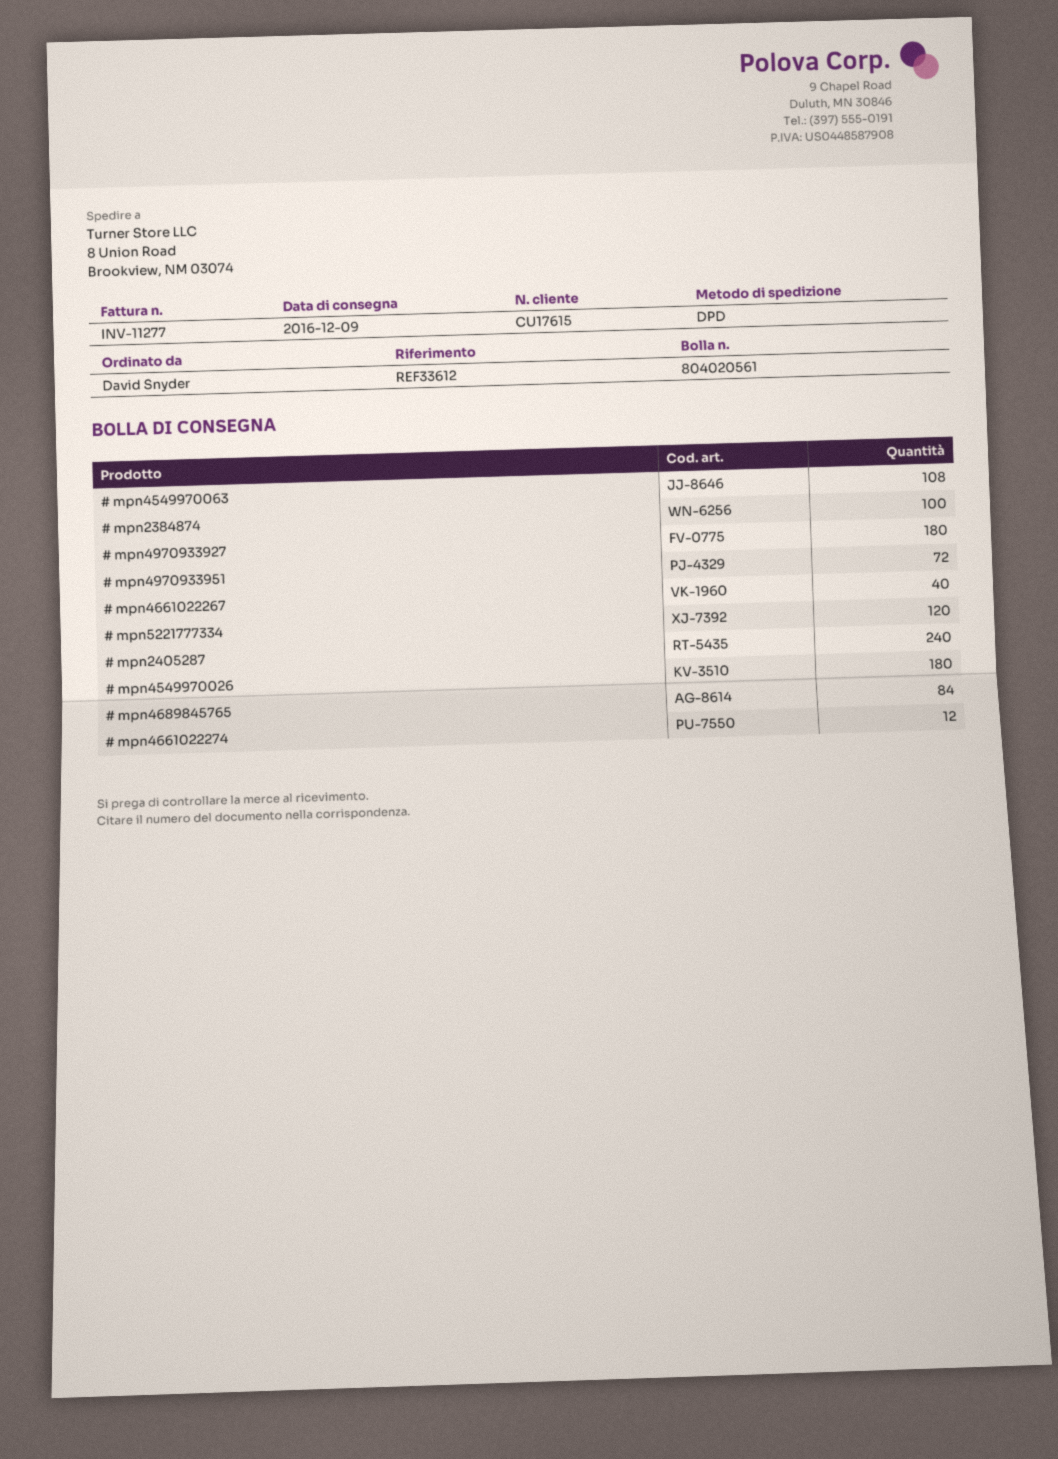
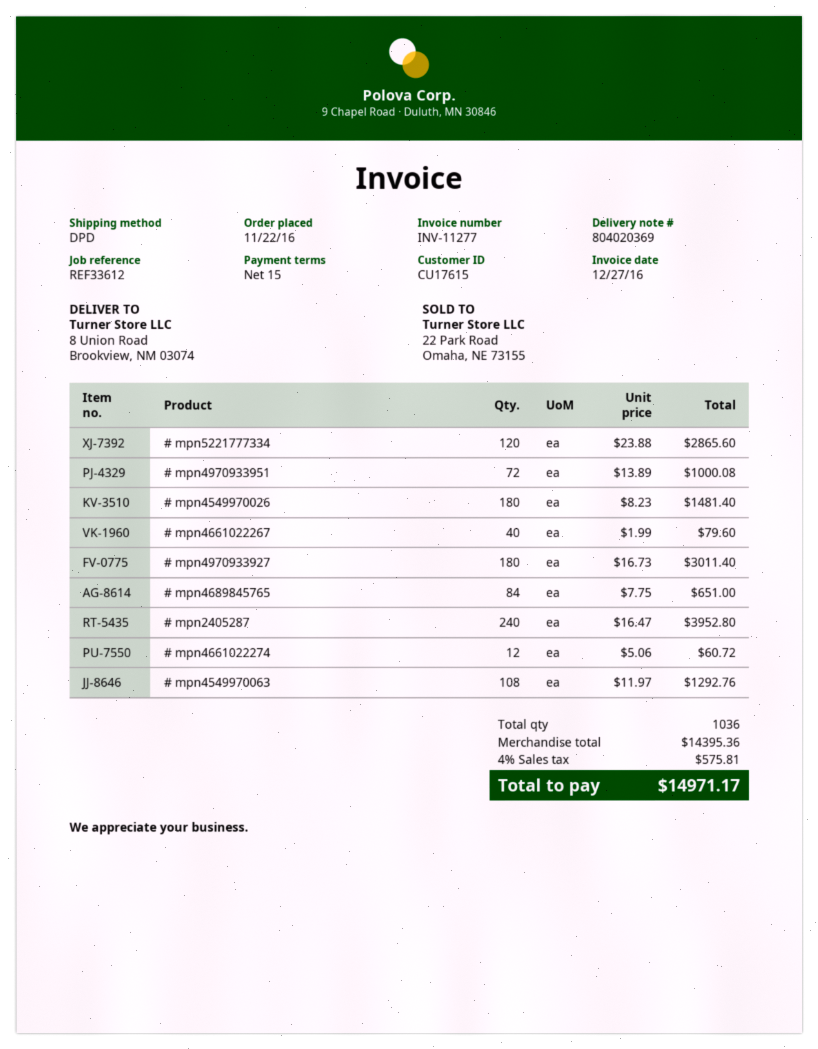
delivery note number: 804020561 -> 804020369
# mpn2384874: 100 -> none

